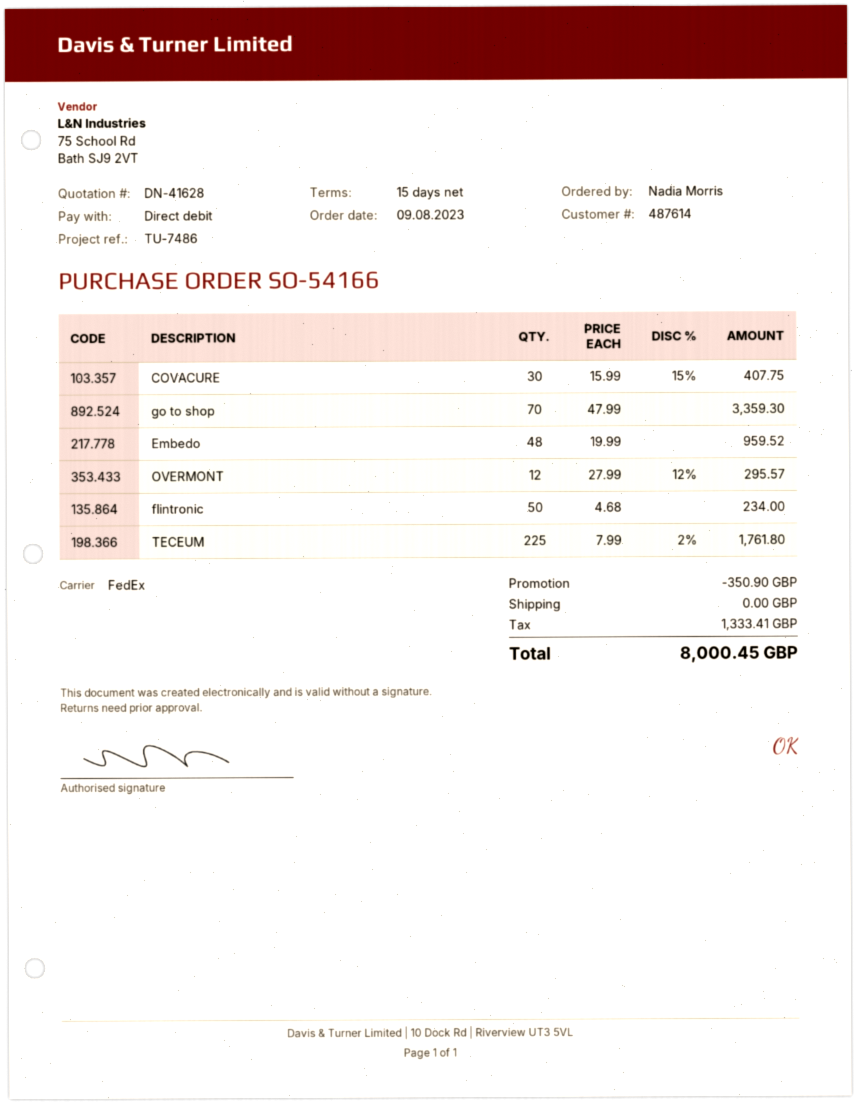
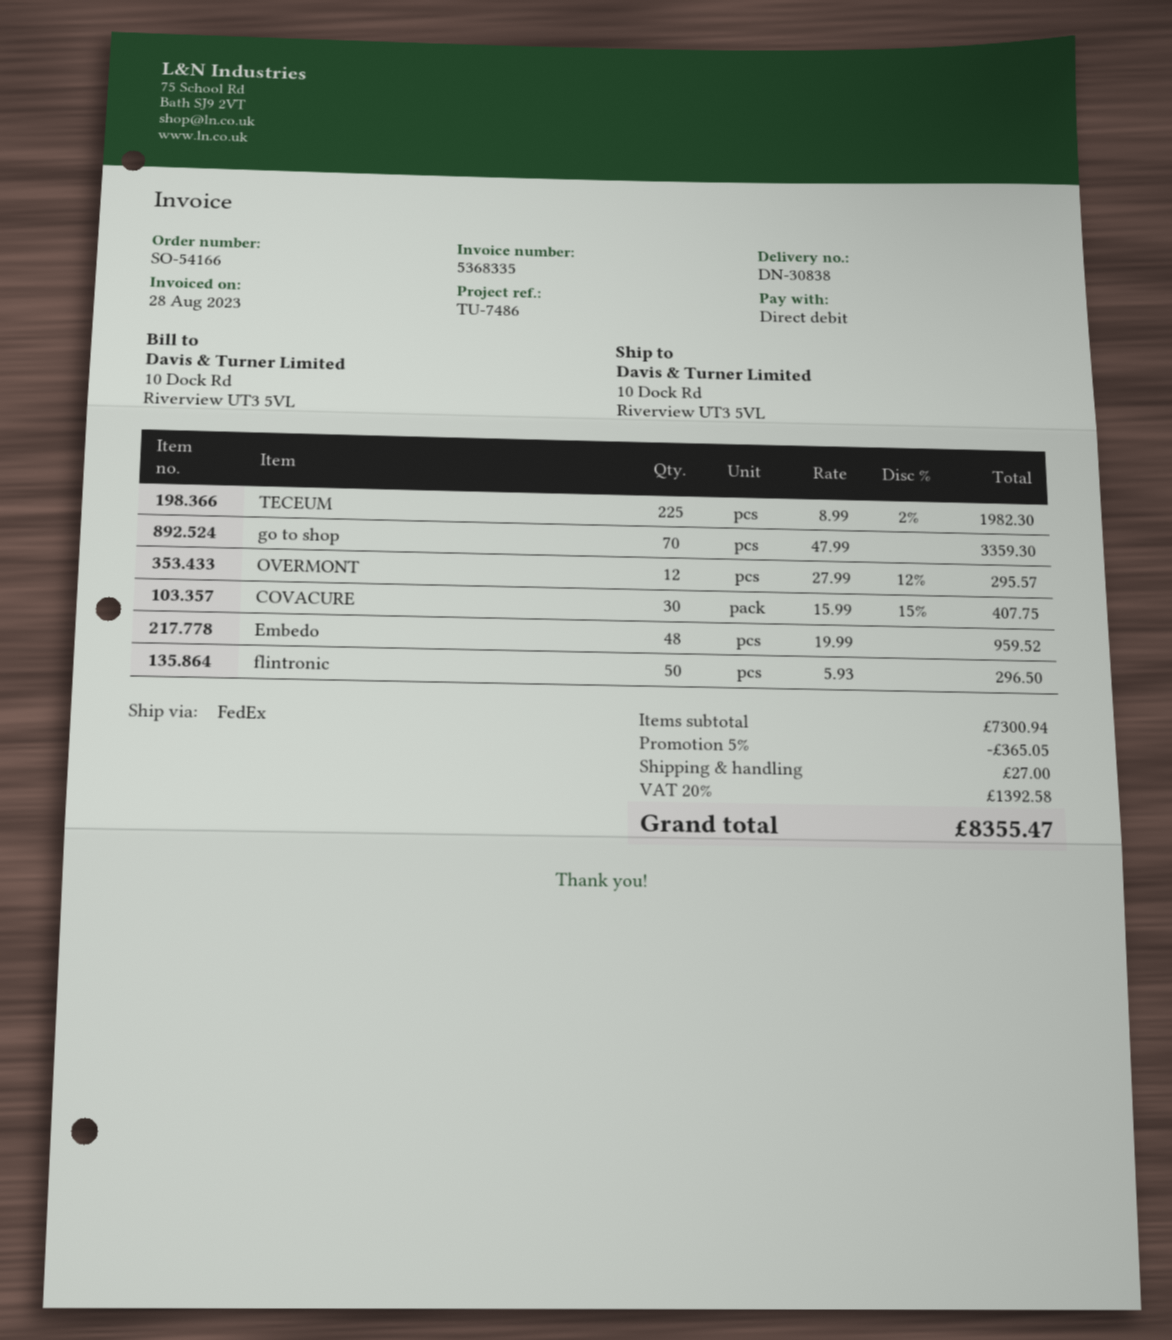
flintronic: 50 x 4.68 = 234.00 -> 50 x 5.93 = 296.50
TECEUM: 225 x 7.99 - 2% = 1761.80 -> 225 x 8.99 - 2% = 1982.30
discount: 350.90 -> 365.05
shipping: 0.00 -> 27.00
tax: 1333.41 -> 1392.58
total: 8000.45 -> 8355.47

